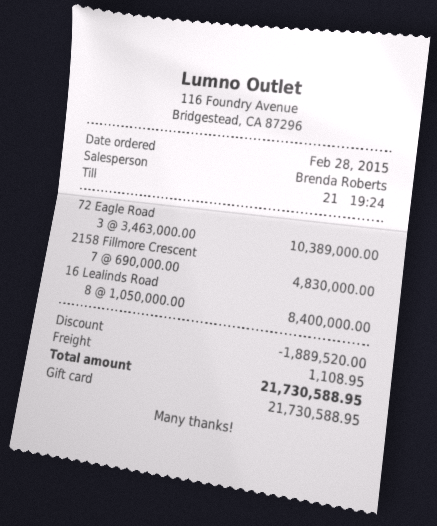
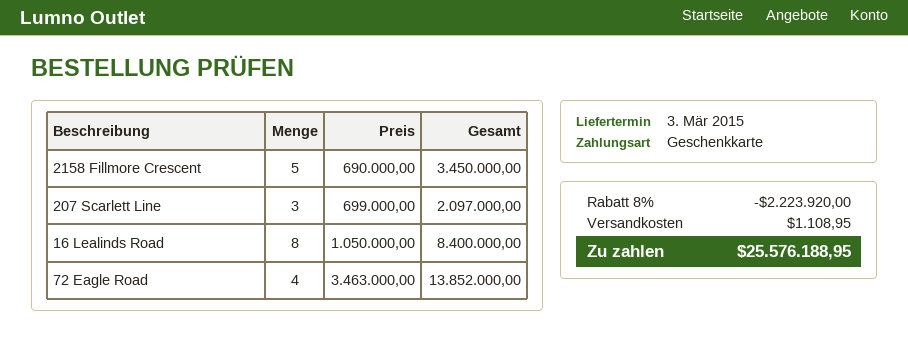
72 Eagle Road: 3 x 3463000.00 = 10389000.00 -> 4 x 3463000.00 = 13852000.00
2158 Fillmore Crescent: 7 x 690000.00 = 4830000.00 -> 5 x 690000.00 = 3450000.00
207 Scarlett Line: none -> 3 x 699000.00 = 2097000.00
discount: 1889520.00 -> 2223920.00
total: 21730588.95 -> 25576188.95

